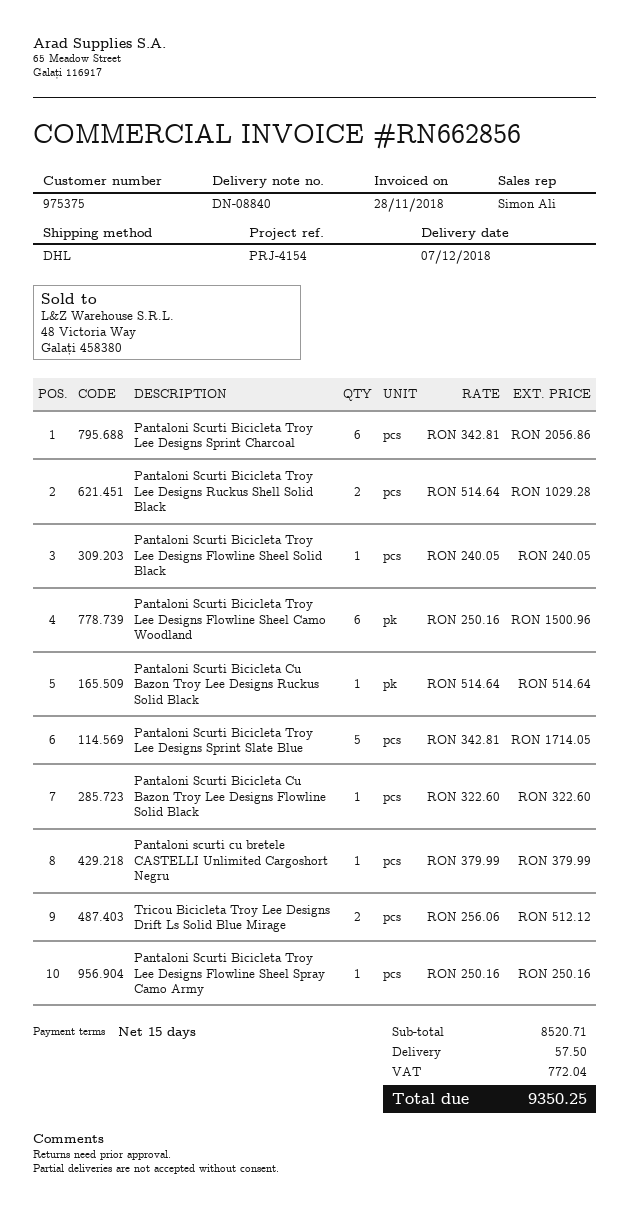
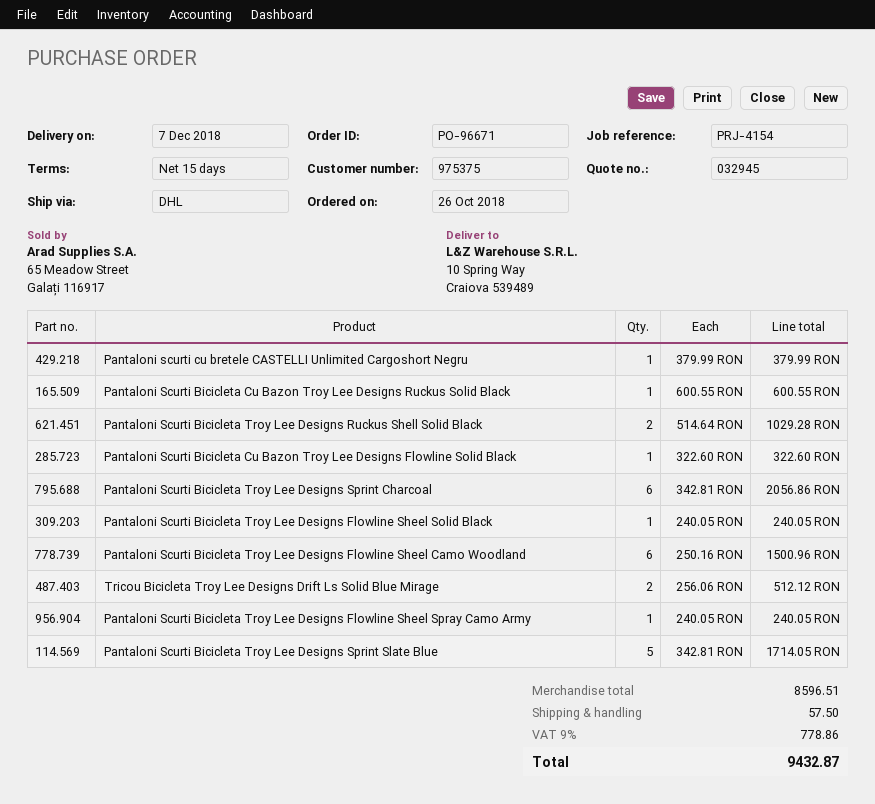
Pantaloni Scurti Bicicleta Cu Bazon Troy Lee Designs Ruckus Solid Black: 1 x 514.64 = 514.64 -> 1 x 600.55 = 600.55
Pantaloni Scurti Bicicleta Troy Lee Designs Flowline Sheel Spray Camo Army: 1 x 250.16 = 250.16 -> 1 x 240.05 = 240.05
subtotal: 8520.71 -> 8596.51
tax: 772.04 -> 778.86
total: 9350.25 -> 9432.87

